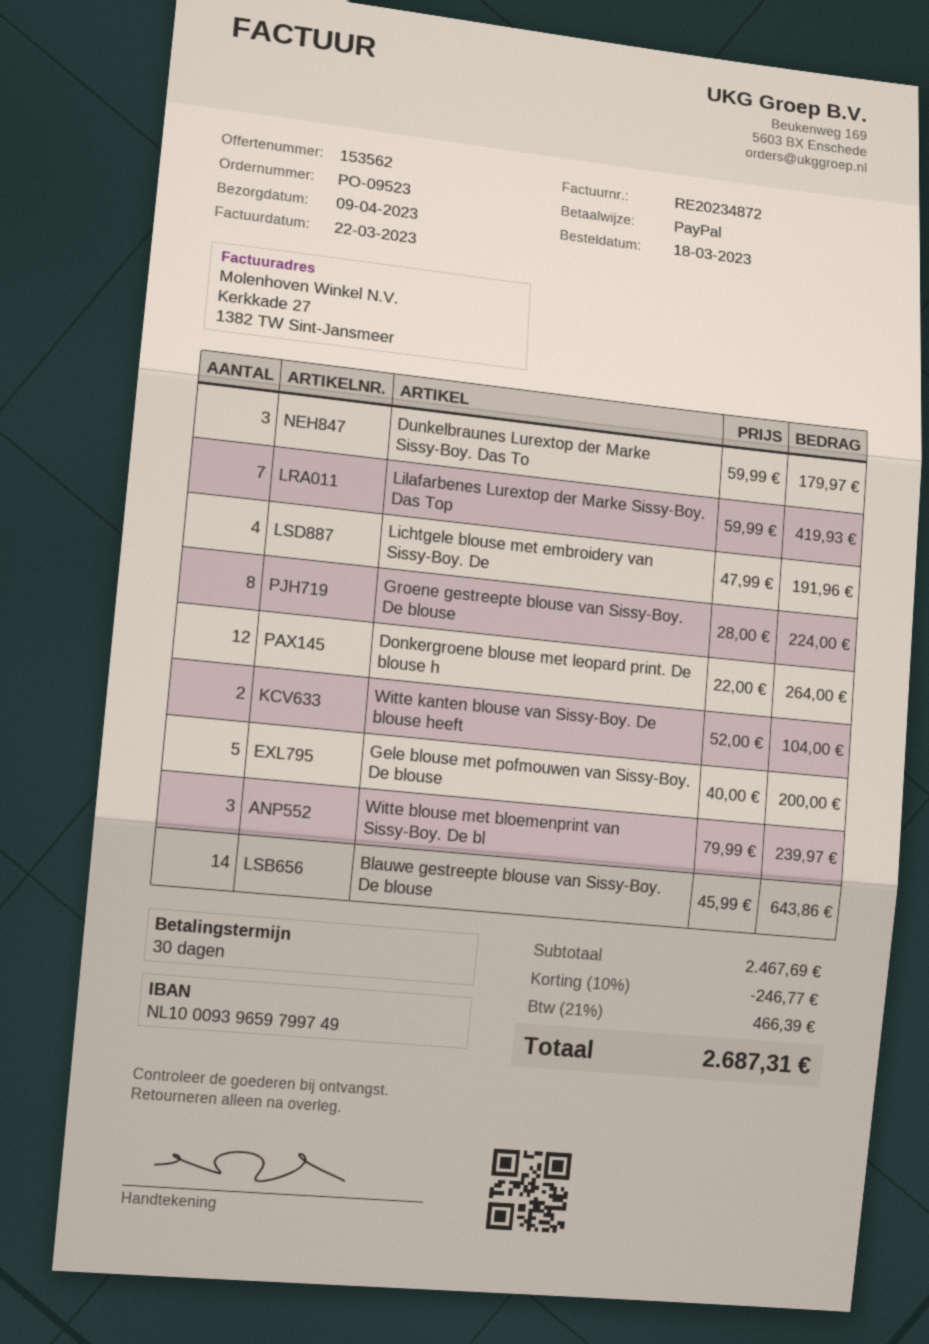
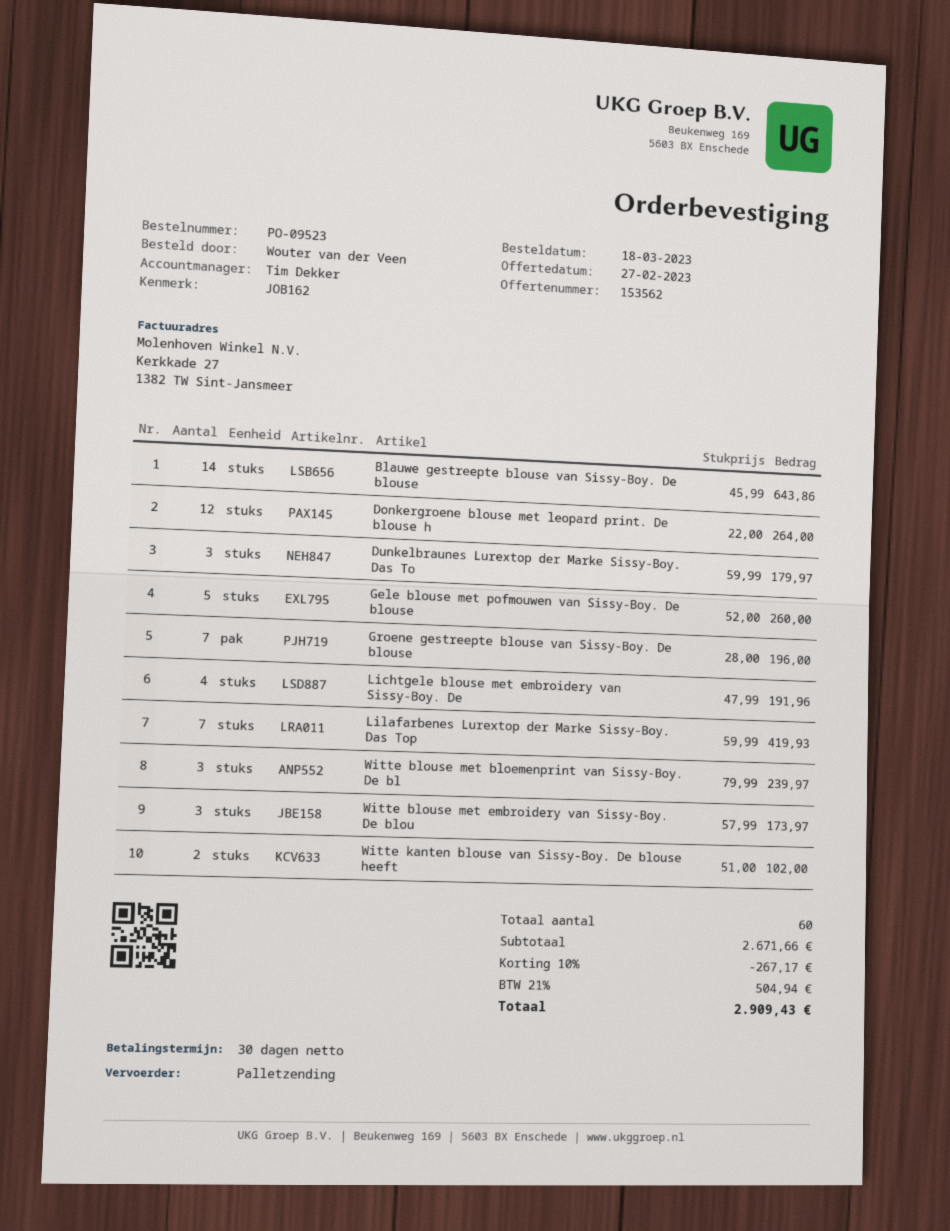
Groene gestreepte blouse van Sissy-Boy. De blouse: 8 x 28.00 = 224.00 -> 7 x 28.00 = 196.00
Witte kanten blouse van Sissy-Boy. De blouse heeft: 2 x 52.00 = 104.00 -> 2 x 51.00 = 102.00
Gele blouse met pofmouwen van Sissy-Boy. De blouse: 5 x 40.00 = 200.00 -> 5 x 52.00 = 260.00
Witte blouse met embroidery van Sissy-Boy. De blou: none -> 3 x 57.99 = 173.97
subtotal: 2467.69 -> 2671.66
discount: 10% = 246.77 -> 10% = 267.17
tax: 21% = 466.39 -> 21% = 504.94
total: 2687.31 -> 2909.43

